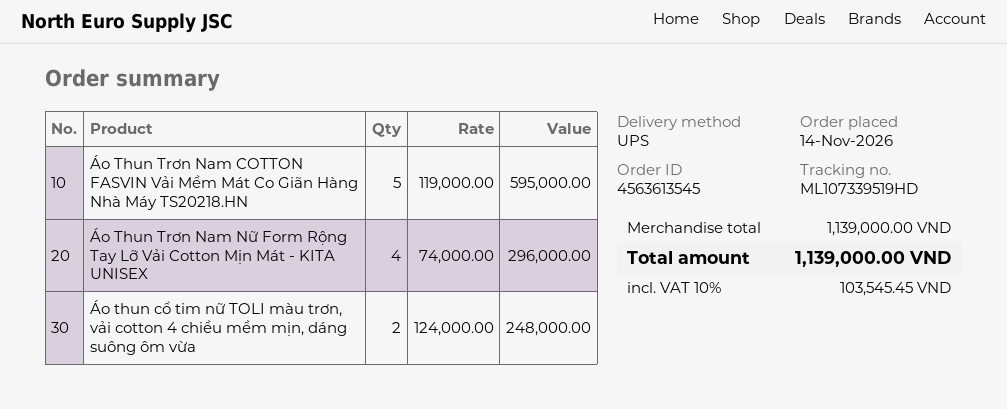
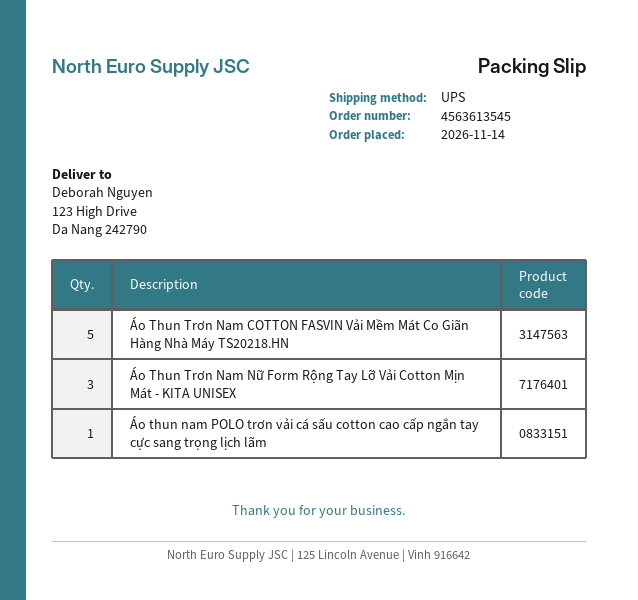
Áo Thun Trơn Nam Nữ Form Rộng Tay Lỡ Vải Cotton Mịn Mát - KITA UNISEX: 4 -> 3
Áo thun cổ tim nữ TOLI màu trơn, vải cotton 4 chiều mềm mịn, dáng suông ôm vừa: 2 -> none
Áo thun nam POLO trơn vải cá sấu cotton cao cấp ngắn tay cực sang trọng lịch lãm: none -> 1

